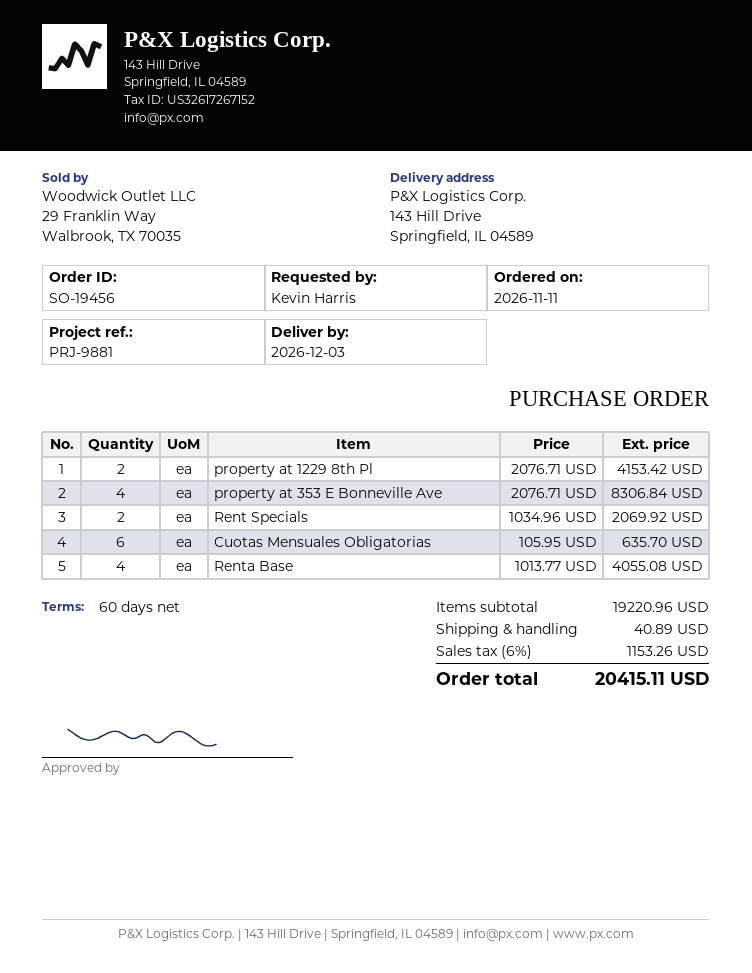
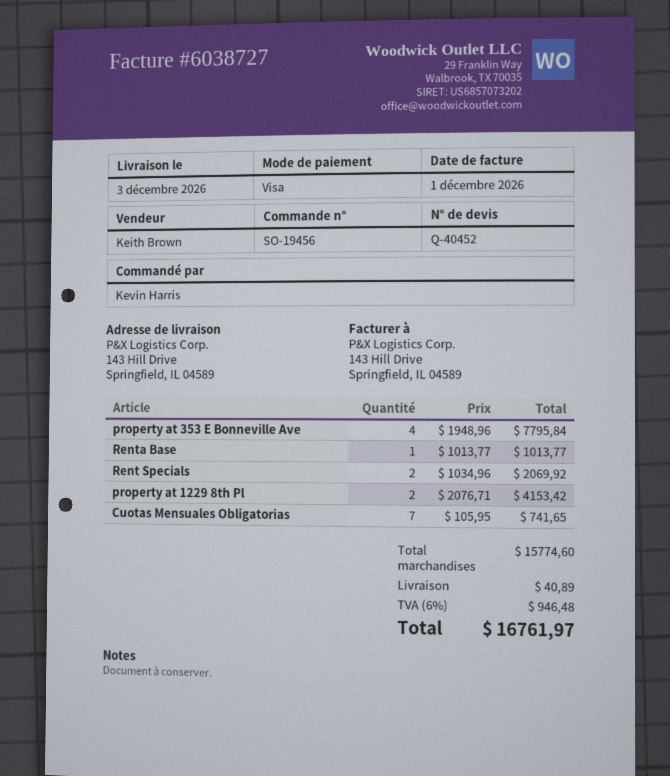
property at 353 E Bonneville Ave: 4 x 2076.71 = 8306.84 -> 4 x 1948.96 = 7795.84
Cuotas Mensuales Obligatorias: 6 x 105.95 = 635.70 -> 7 x 105.95 = 741.65
Renta Base: 4 x 1013.77 = 4055.08 -> 1 x 1013.77 = 1013.77
subtotal: 19220.96 -> 15774.60
tax: 6% = 1153.26 -> 6% = 946.48
total: 20415.11 -> 16761.97

